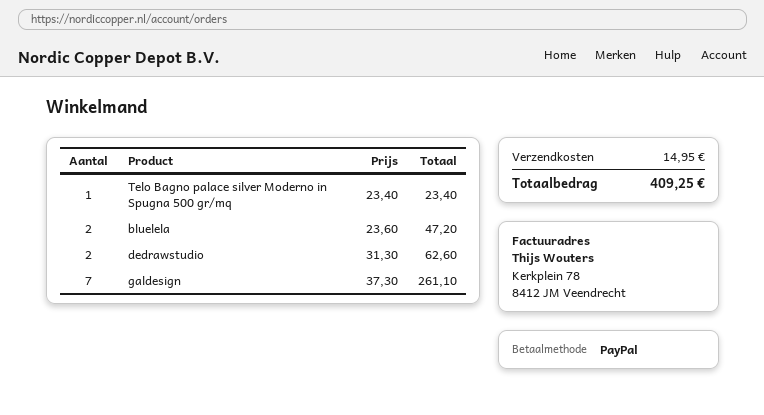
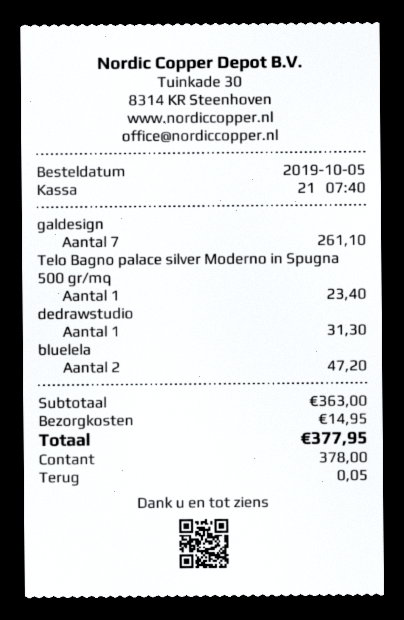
payment method: PayPal -> cash
dedrawstudio: 2 for 62.60 -> 1 for 31.30
total: 409.25 -> 377.95

